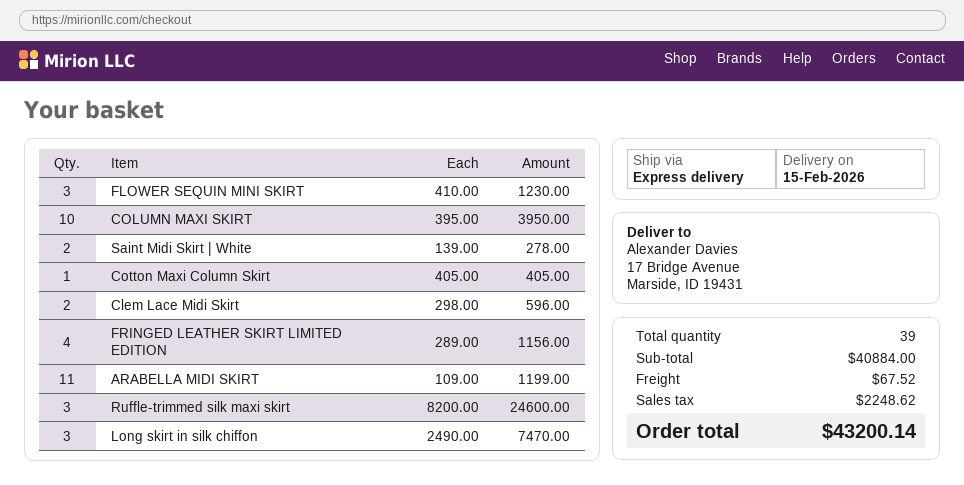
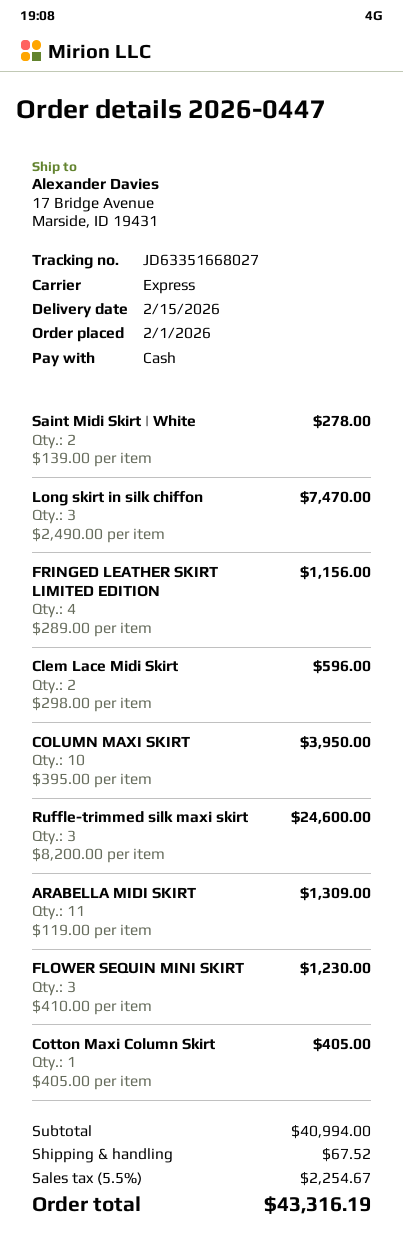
ARABELLA MIDI SKIRT: 11 x 109.00 = 1199.00 -> 11 x 119.00 = 1309.00
subtotal: 40884.00 -> 40994.00
tax: 2248.62 -> 2254.67
total: 43200.14 -> 43316.19

